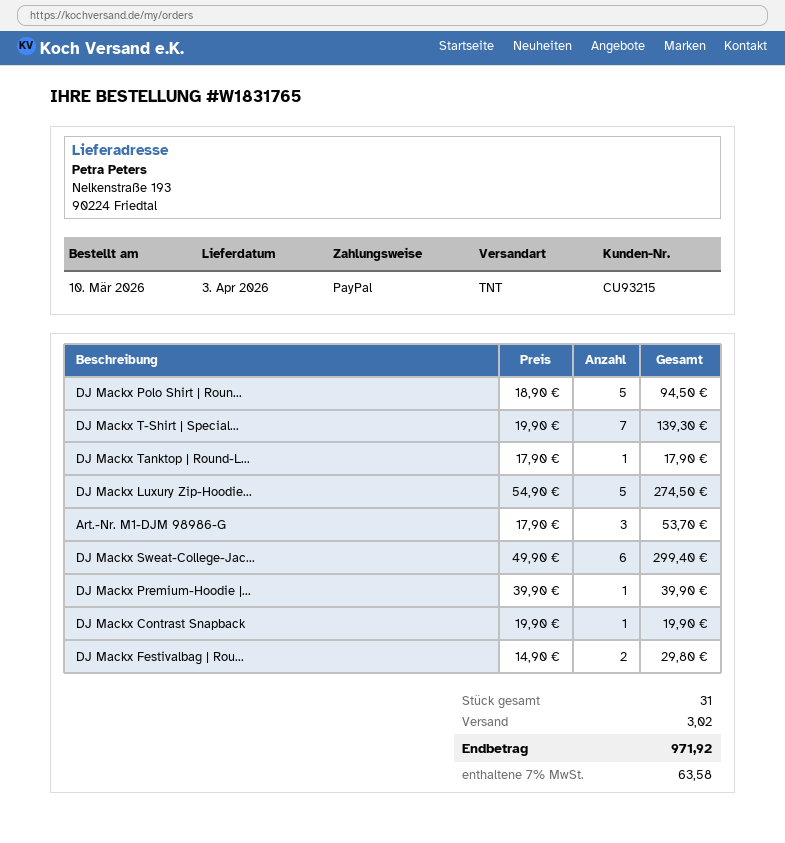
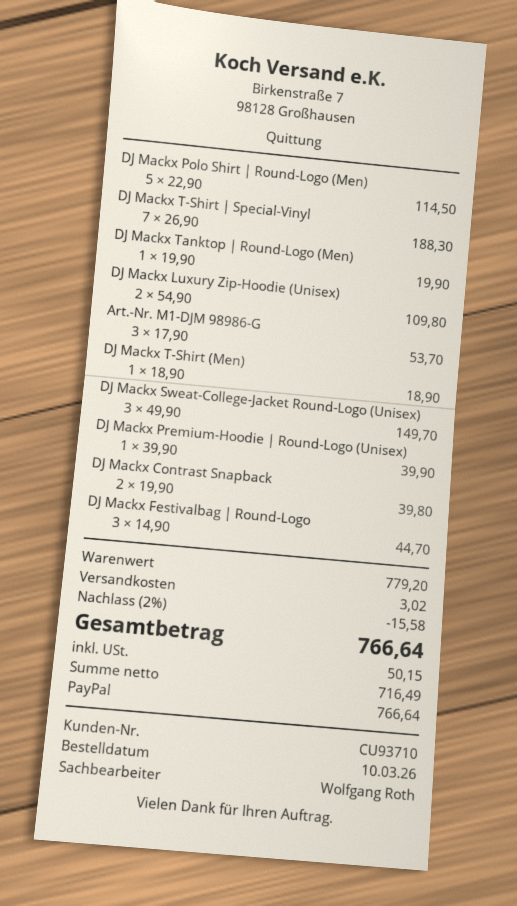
customer number: CU93215 -> CU93710
DJ Mackx Polo Shirt | Roun...: 5 x 18.90 = 94.50 -> 5 x 22.90 = 114.50
DJ Mackx T-Shirt | Special...: 7 x 19.90 = 139.30 -> 7 x 26.90 = 188.30
DJ Mackx Tanktop | Round-L...: 1 x 17.90 = 17.90 -> 1 x 19.90 = 19.90
DJ Mackx Luxury Zip-Hoodie...: 5 x 54.90 = 274.50 -> 2 x 54.90 = 109.80
DJ Mackx Sweat-College-Jac...: 6 x 49.90 = 299.40 -> 3 x 49.90 = 149.70
DJ Mackx Contrast Snapback: 1 x 19.90 = 19.90 -> 2 x 19.90 = 39.80
DJ Mackx Festivalbag | Rou...: 2 x 14.90 = 29.80 -> 3 x 14.90 = 44.70
DJ Mackx T-Shirt (Men): none -> 1 x 18.90 = 18.90
discount: none -> 2% = 15.58
tax: 63.58 -> 50.15
total: 971.92 -> 766.64

